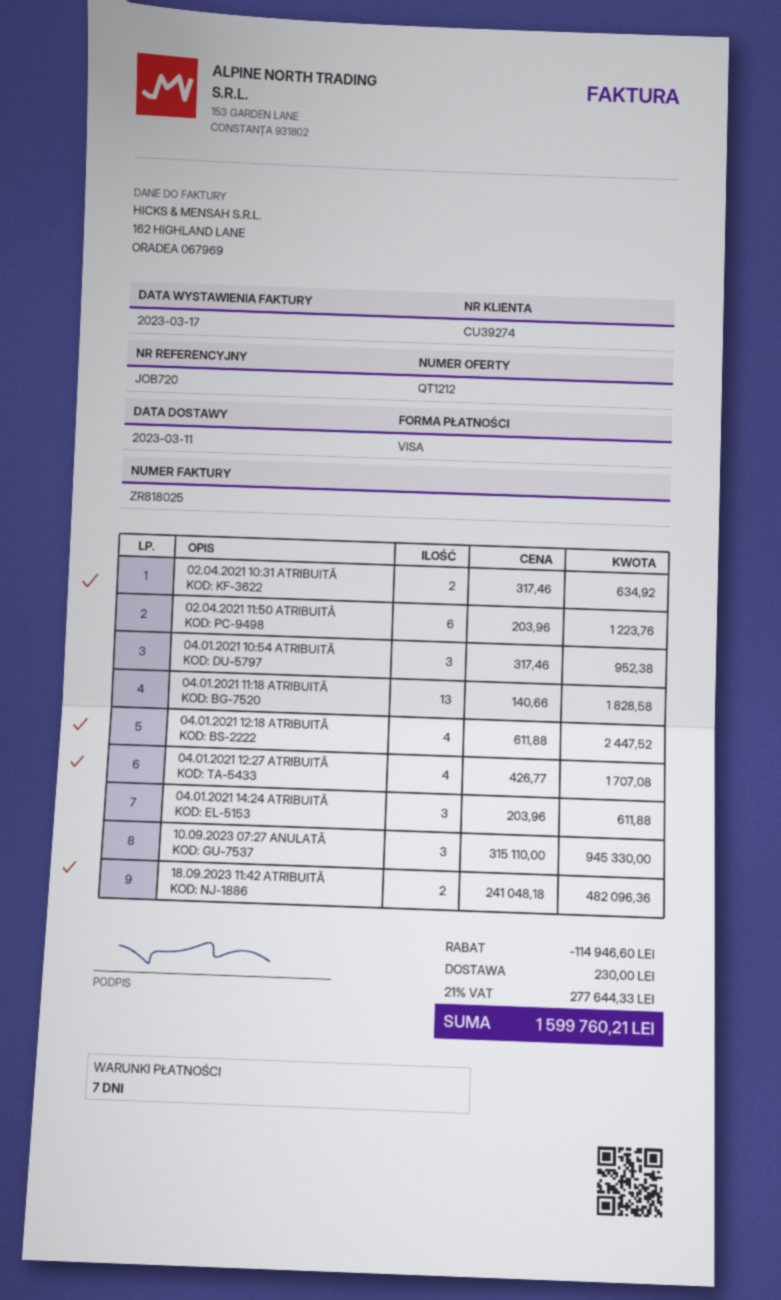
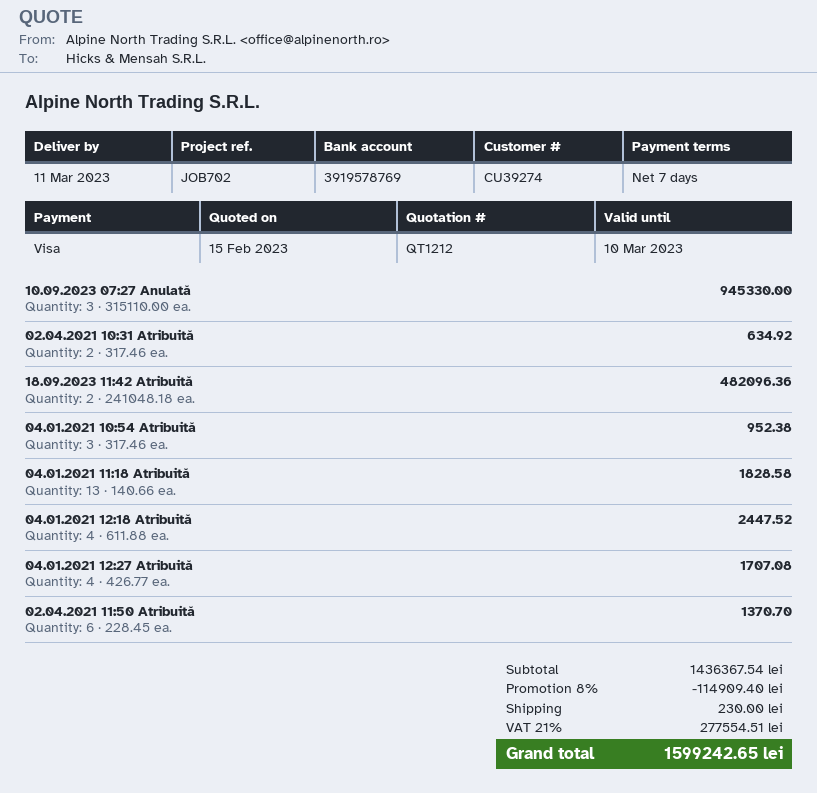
reference: JOB720 -> JOB702
02.04.2021 11:50 ATRIBUITĂ: 6 x 203.96 = 1223.76 -> 6 x 228.45 = 1370.70
04.01.2021 14:24 ATRIBUITĂ: 3 x 203.96 = 611.88 -> none
discount: 114946.60 -> 114909.40
tax: 21% = 277644.33 -> 21% = 277554.51
total: 1599760.21 -> 1599242.65

